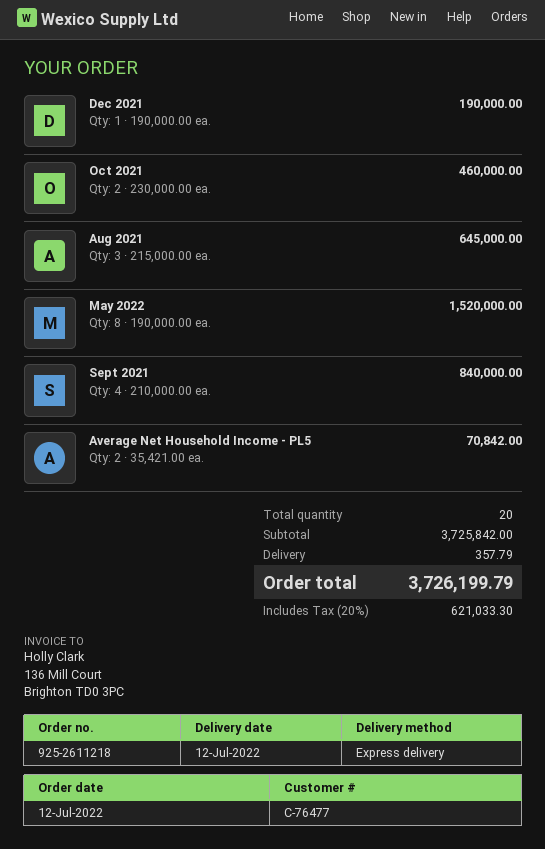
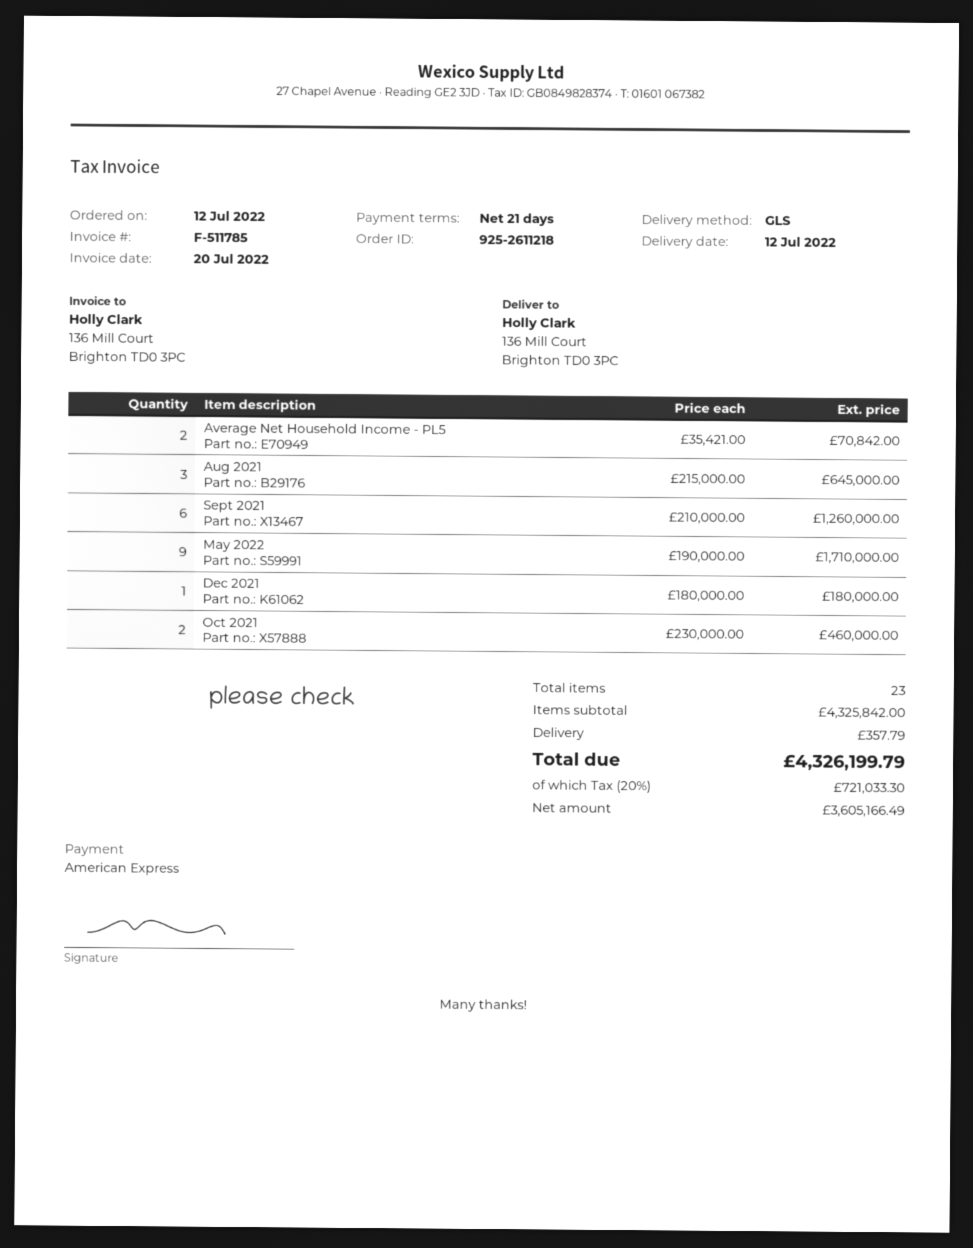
shipping method: express -> GLS
Dec 2021: 1 x 190000.00 = 190000.00 -> 1 x 180000.00 = 180000.00
May 2022: 8 x 190000.00 = 1520000.00 -> 9 x 190000.00 = 1710000.00
Sept 2021: 4 x 210000.00 = 840000.00 -> 6 x 210000.00 = 1260000.00
total quantity: 20 -> 23
subtotal: 3725842.00 -> 4325842.00
tax: 20% = 621033.30 -> 20% = 721033.30
total: 3726199.79 -> 4326199.79

